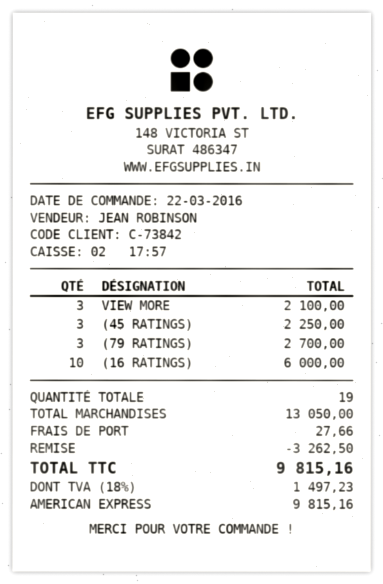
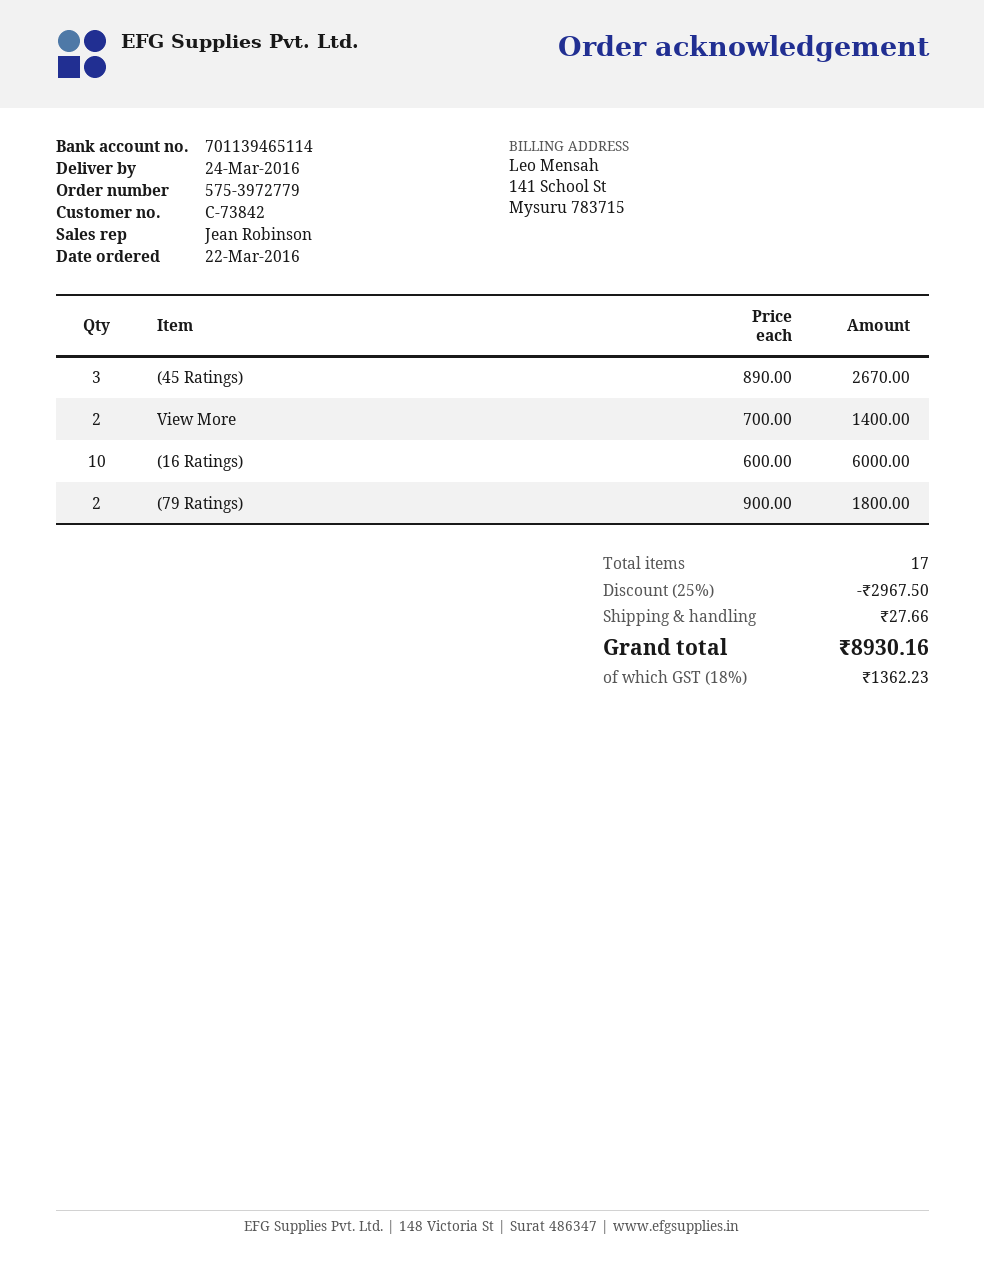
VIEW MORE: 3 for 2100.00 -> 2 for 1400.00
(45 RATINGS): 3 for 2250.00 -> 3 for 2670.00
(79 RATINGS): 3 for 2700.00 -> 2 for 1800.00
total quantity: 19 -> 17
discount: 3262.50 -> 2967.50
tax: 18% = 1497.23 -> 18% = 1362.23
total: 9815.16 -> 8930.16

